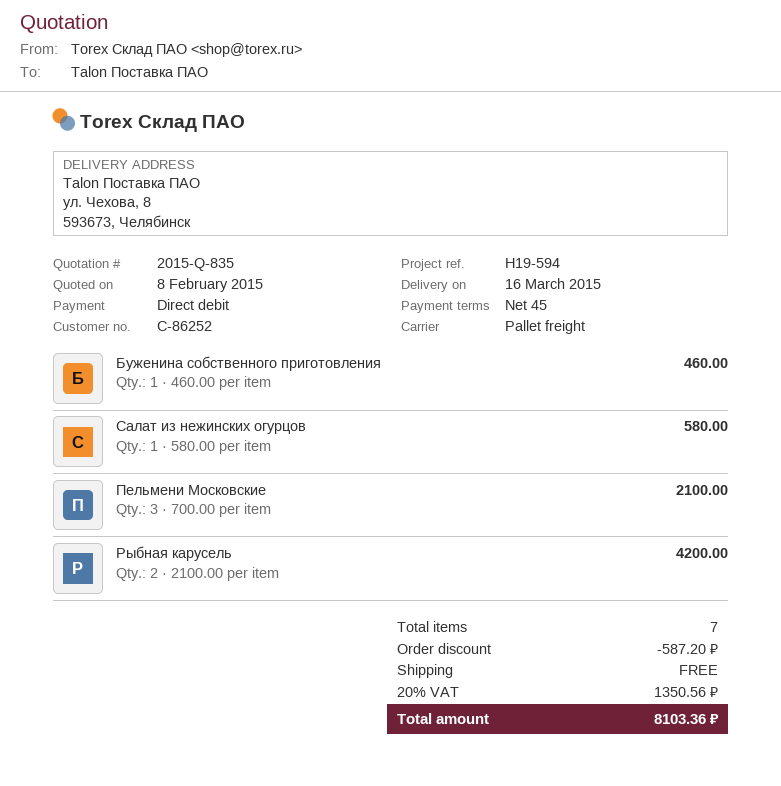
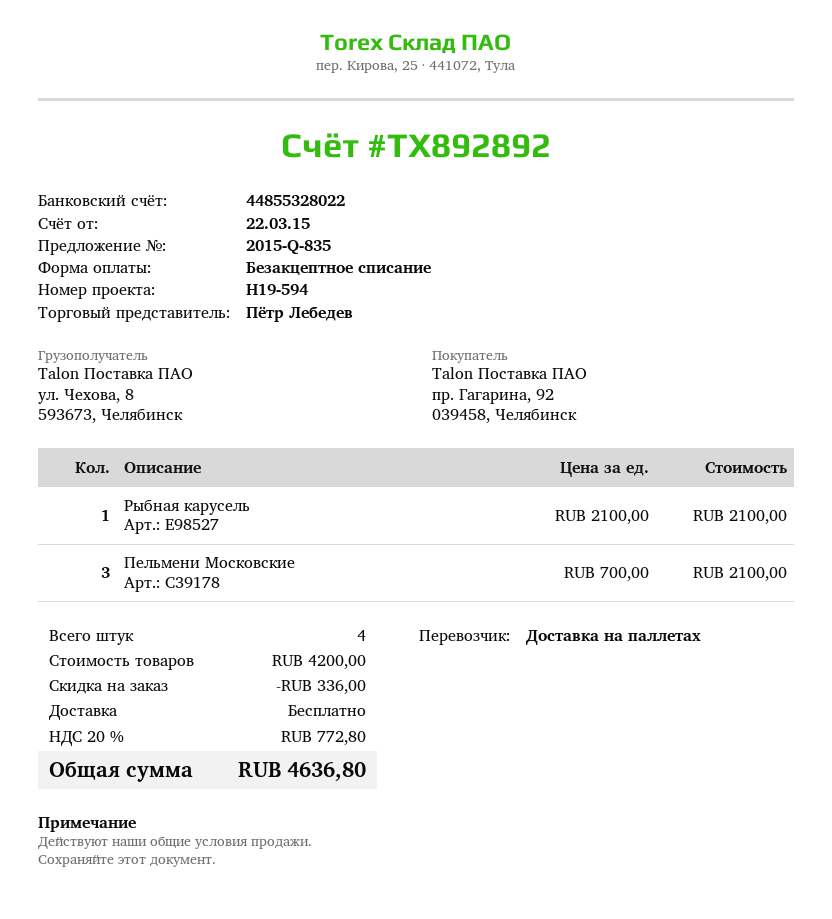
Буженина собственного приготовления: 1 x 460.00 = 460.00 -> none
Салат из нежинских огурцов: 1 x 580.00 = 580.00 -> none
Рыбная карусель: 2 x 2100.00 = 4200.00 -> 1 x 2100.00 = 2100.00
total quantity: 7 -> 4
discount: 587.20 -> 336.00
tax: 20% = 1350.56 -> 20% = 772.80
total: 8103.36 -> 4636.80

